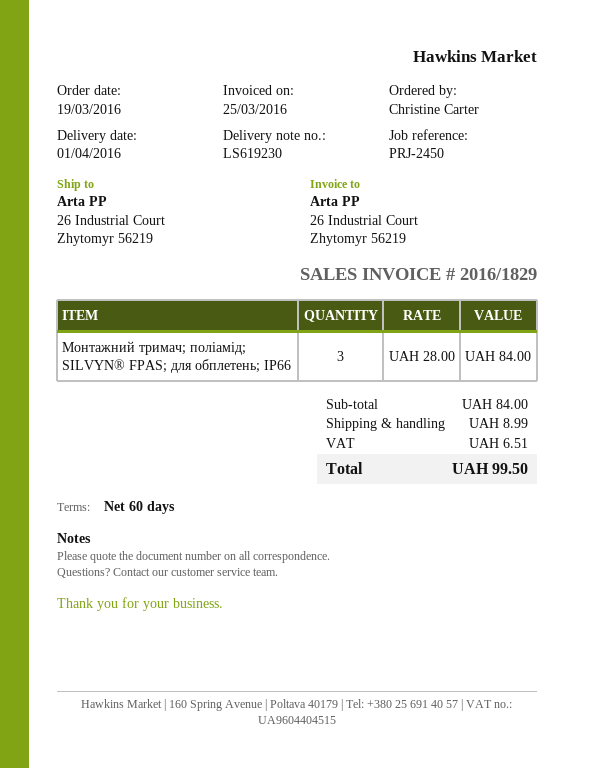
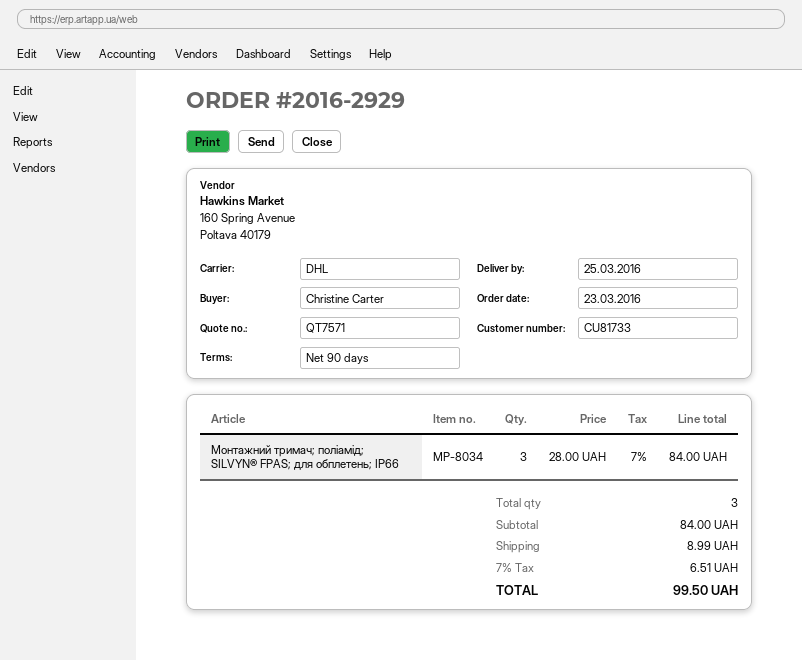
order date: 2016-03-19 -> 2016-03-23
delivery date: 2016-04-01 -> 2016-03-25
payment terms: 60 days -> 90 days

